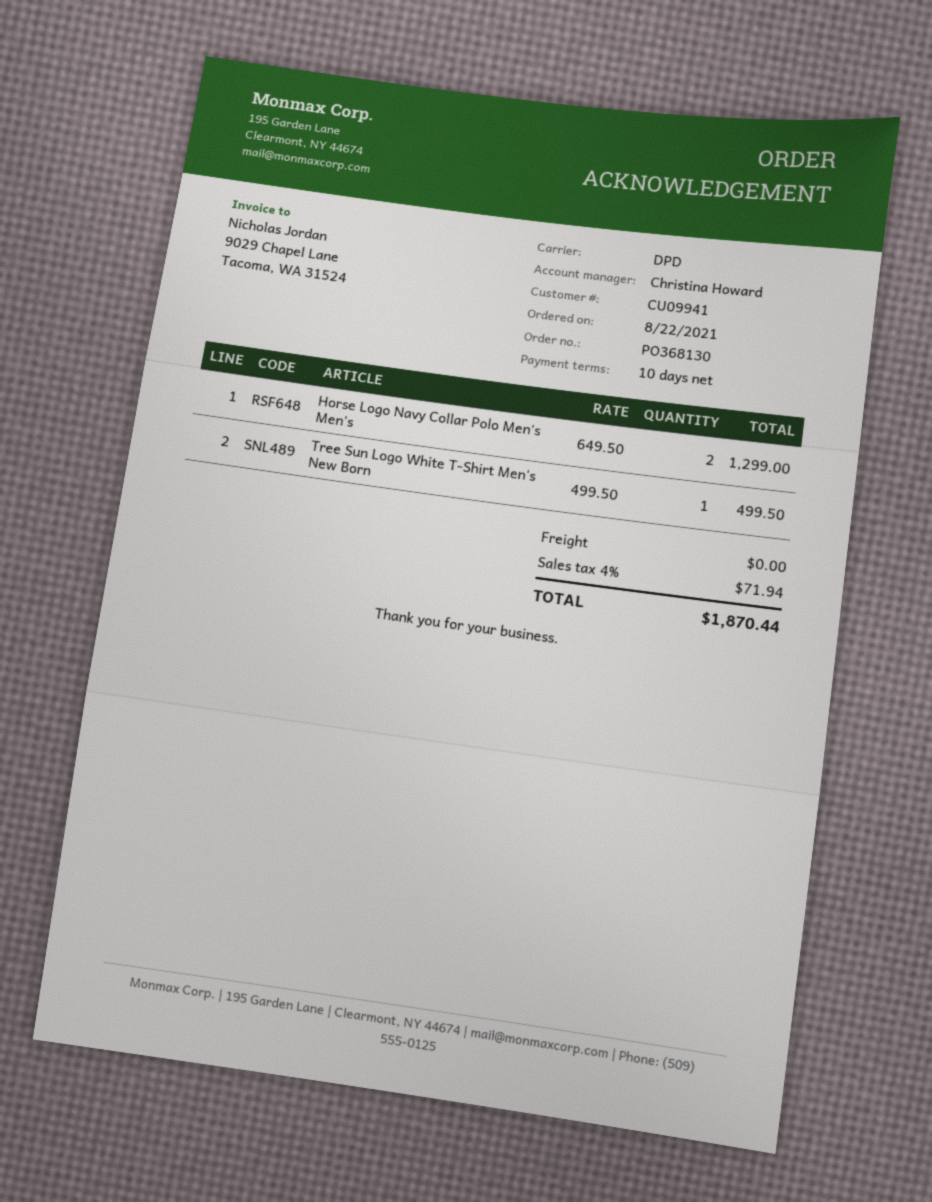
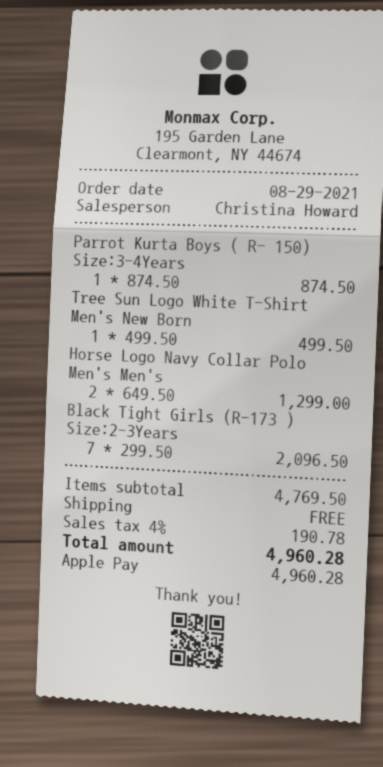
order date: 2021-08-22 -> 2021-08-29
Parrot Kurta Boys ( R- 150) Size:3-4Years: none -> 1 x 874.50 = 874.50
Black Tight Girls (R-173 ) Size:2-3Years: none -> 7 x 299.50 = 2096.50
tax: 4% = 71.94 -> 4% = 190.78
total: 1870.44 -> 4960.28

